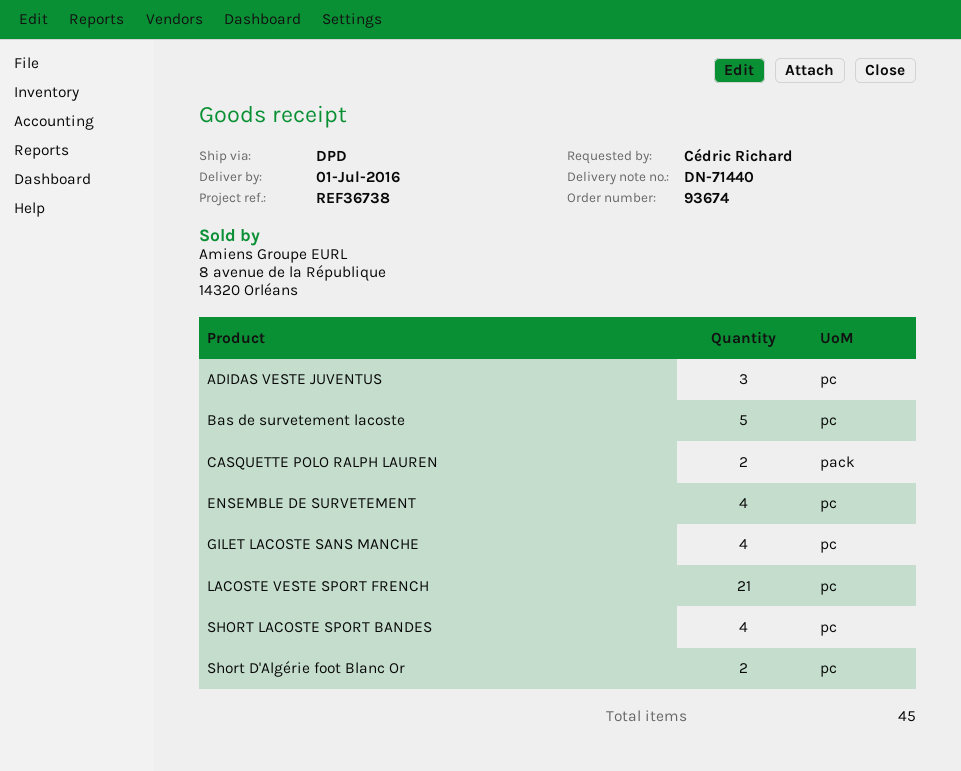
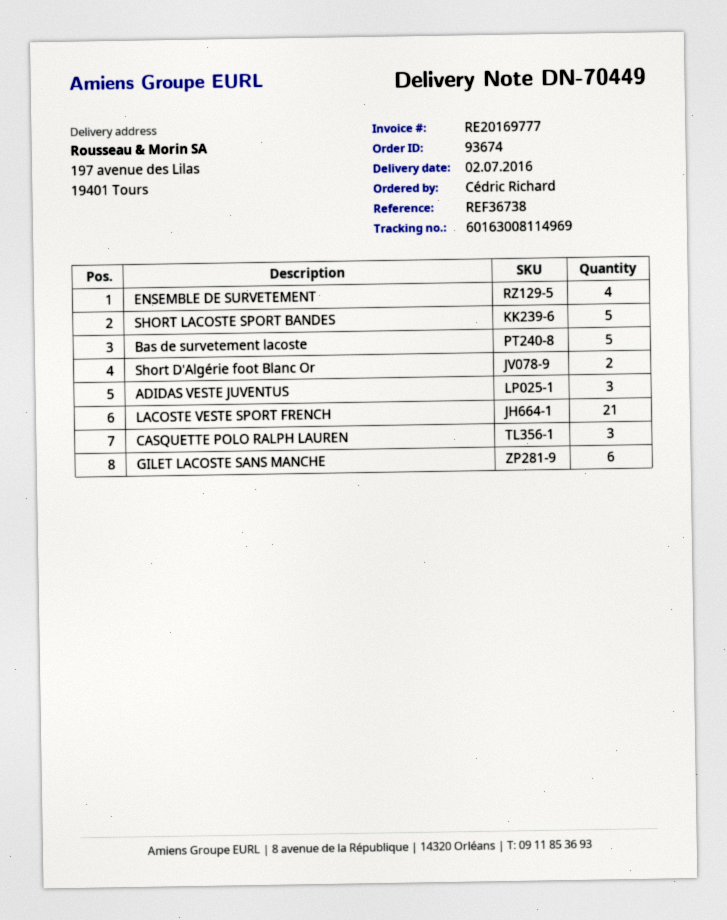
delivery note number: DN-71440 -> DN-70449
delivery date: 2016-07-01 -> 2016-07-02
CASQUETTE POLO RALPH LAUREN: 2 -> 3
GILET LACOSTE SANS MANCHE: 4 -> 6
SHORT LACOSTE SPORT BANDES: 4 -> 5

